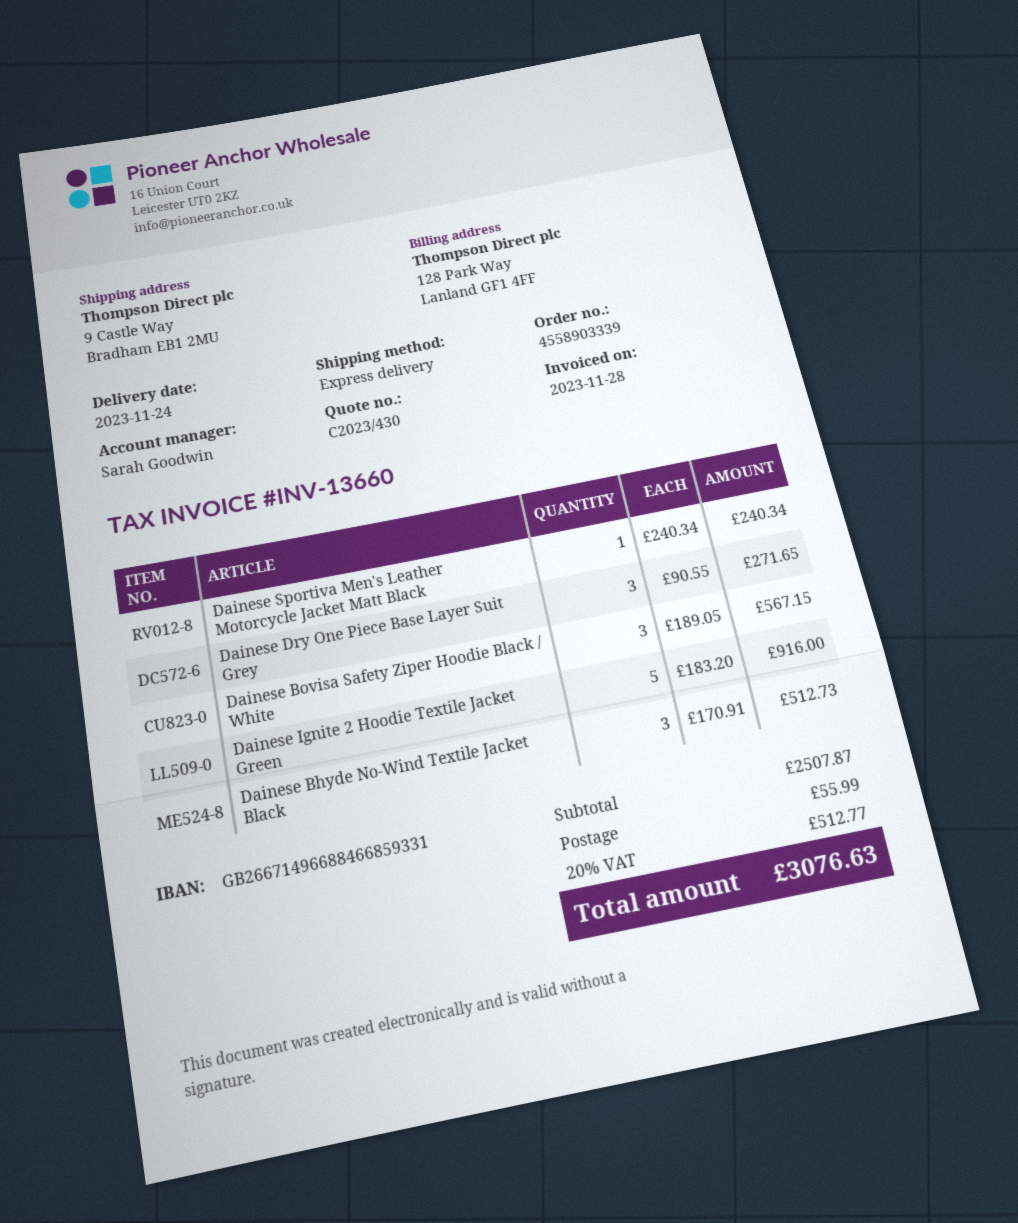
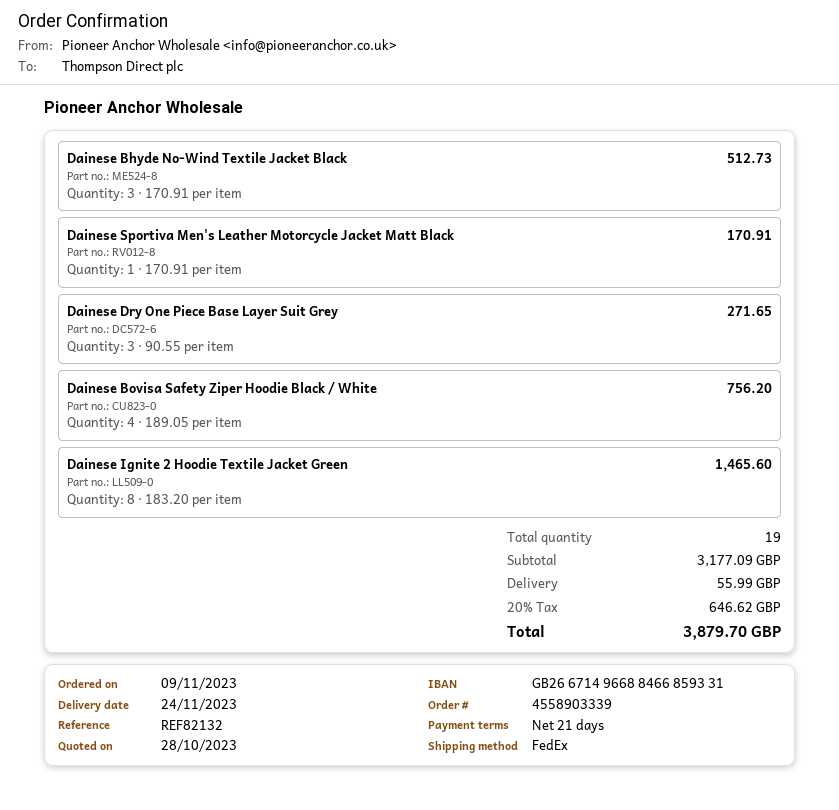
shipping method: express -> FedEx
Dainese Sportiva Men's Leather Motorcycle Jacket Matt Black: 1 x 240.34 = 240.34 -> 1 x 170.91 = 170.91
Dainese Bovisa Safety Ziper Hoodie Black / White: 3 x 189.05 = 567.15 -> 4 x 189.05 = 756.20
Dainese Ignite 2 Hoodie Textile Jacket Green: 5 x 183.20 = 916.00 -> 8 x 183.20 = 1465.60
subtotal: 2507.87 -> 3177.09
tax: 20% = 512.77 -> 20% = 646.62
total: 3076.63 -> 3879.70

